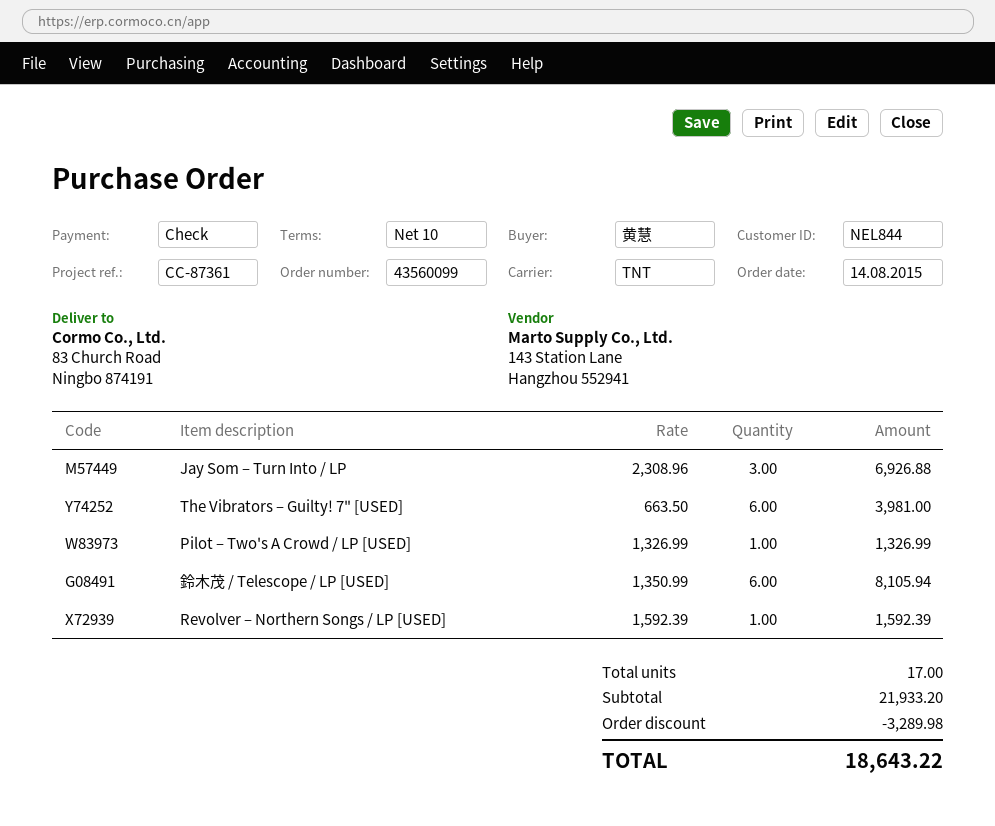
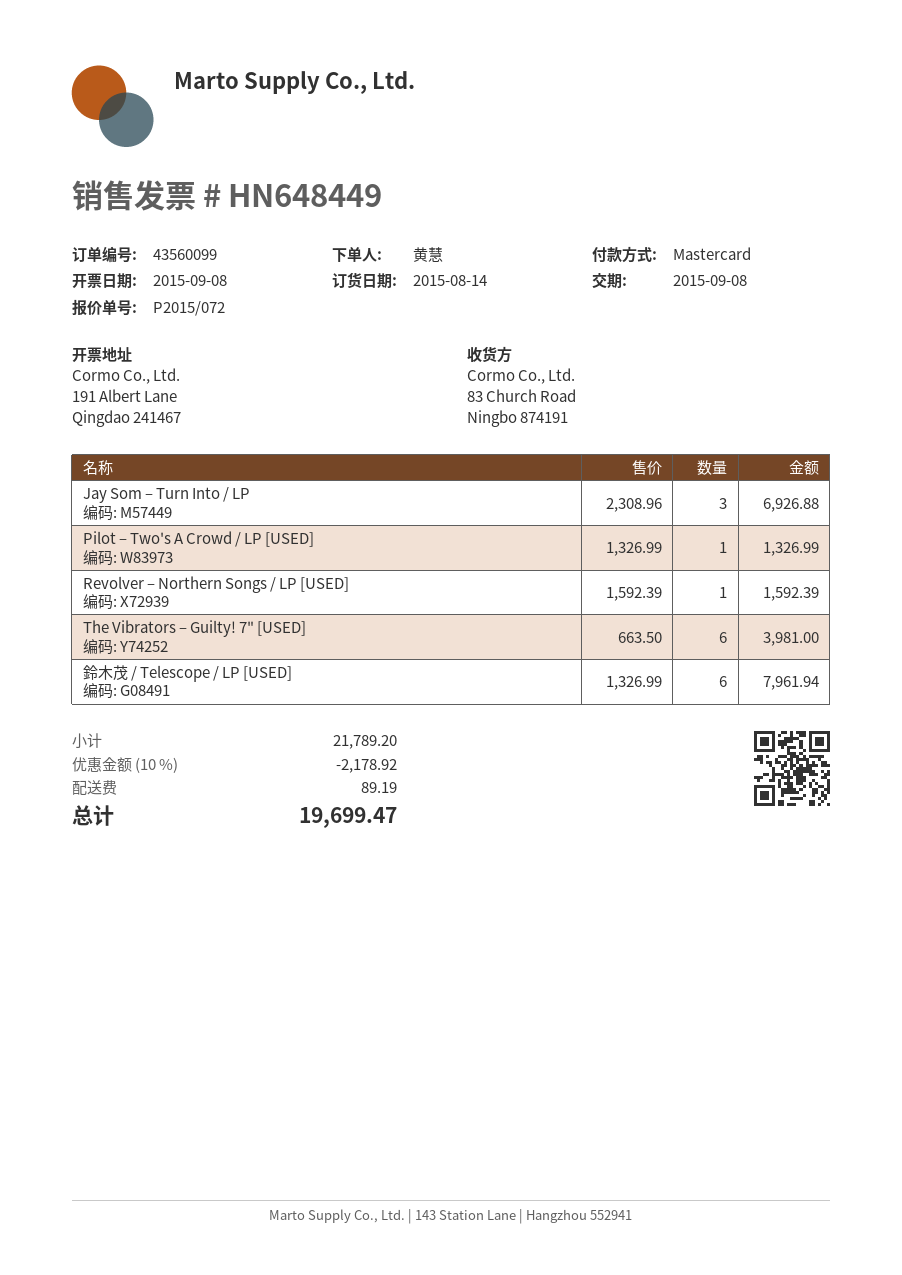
payment method: cheque -> Mastercard
鈴木茂 / Telescope / LP [USED]: 6 x 1350.99 = 8105.94 -> 6 x 1326.99 = 7961.94
subtotal: 21933.20 -> 21789.20
discount: 3289.98 -> 2178.92
shipping: none -> 89.19
total: 18643.22 -> 19699.47

